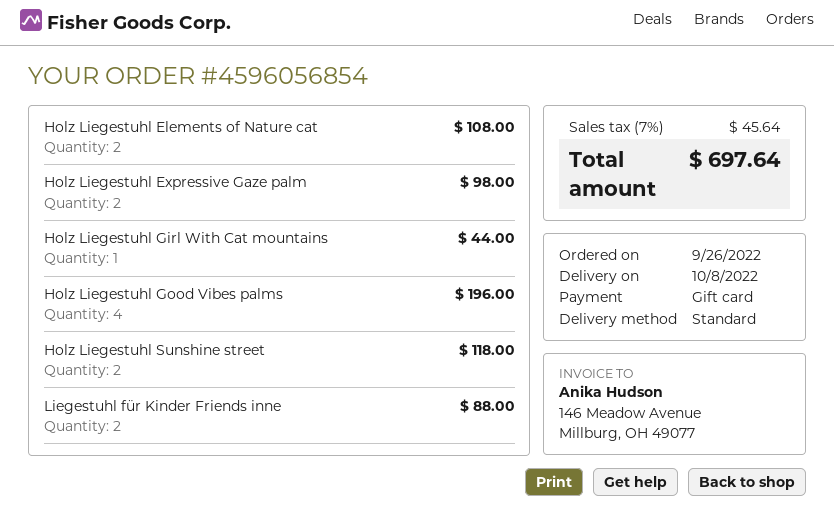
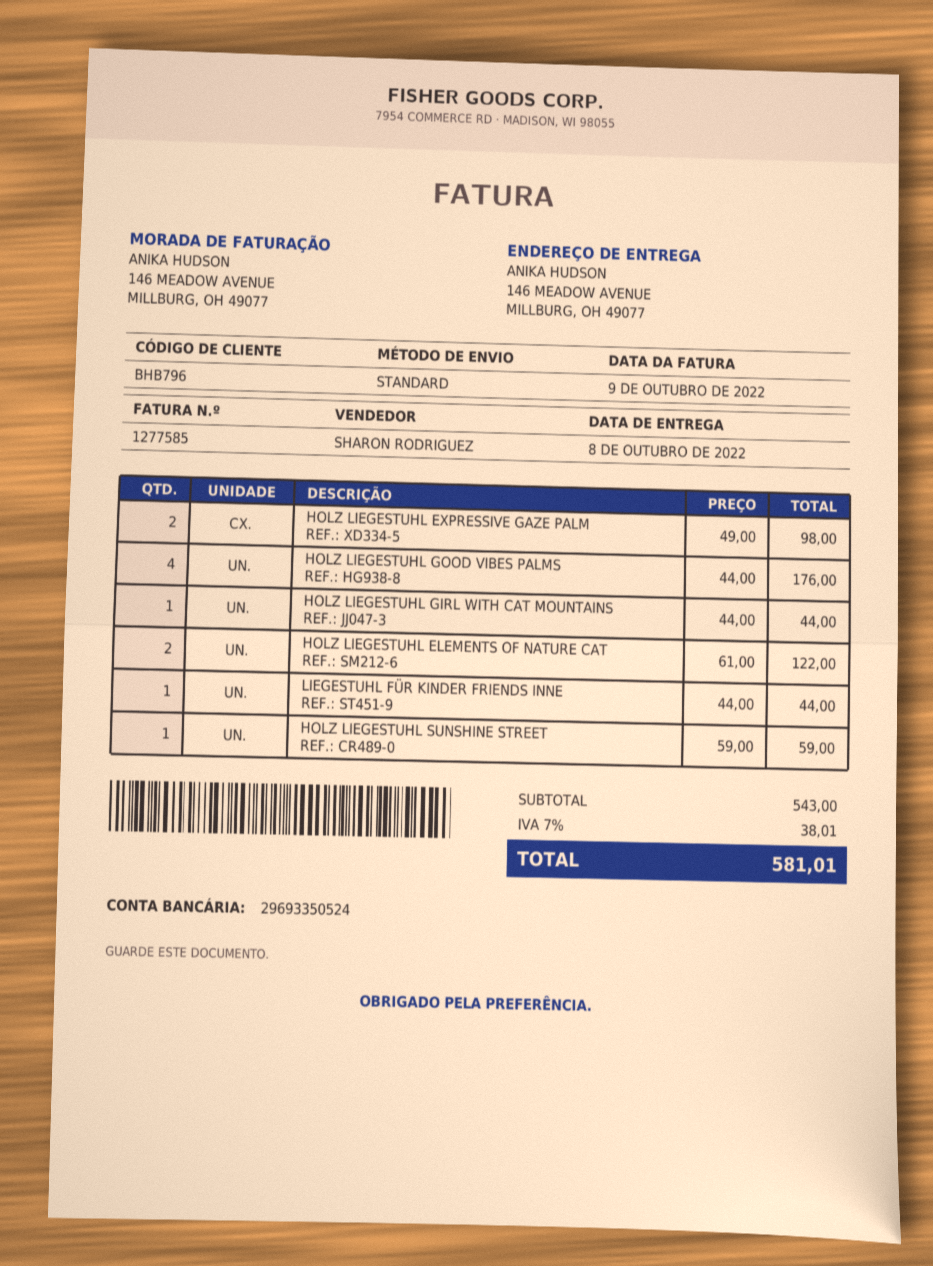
Holz Liegestuhl Elements of Nature cat: 2 for 108.00 -> 2 for 122.00
Holz Liegestuhl Good Vibes palms: 4 for 196.00 -> 4 for 176.00
Holz Liegestuhl Sunshine street: 2 for 118.00 -> 1 for 59.00
Liegestuhl für Kinder Friends inne: 2 for 88.00 -> 1 for 44.00
tax: 7% = 45.64 -> 7% = 38.01
total: 697.64 -> 581.01

